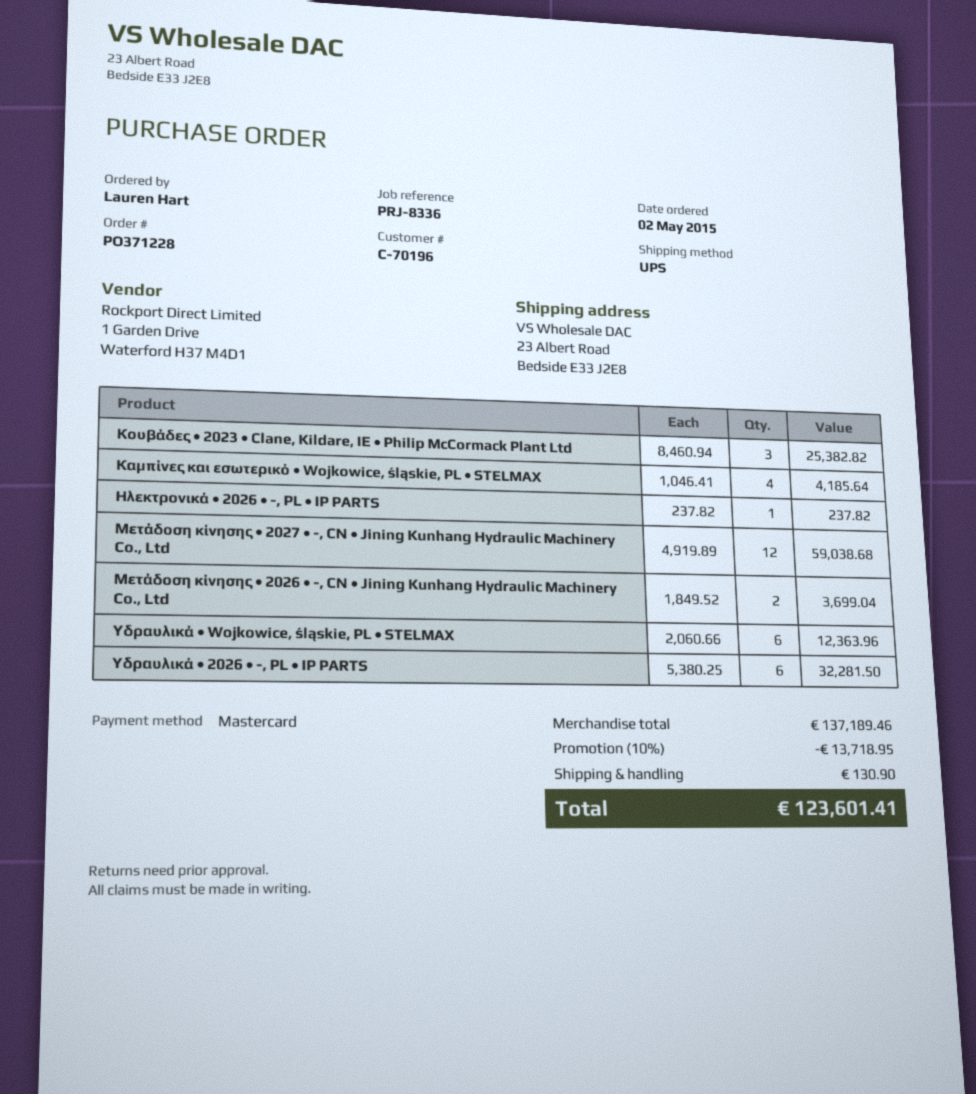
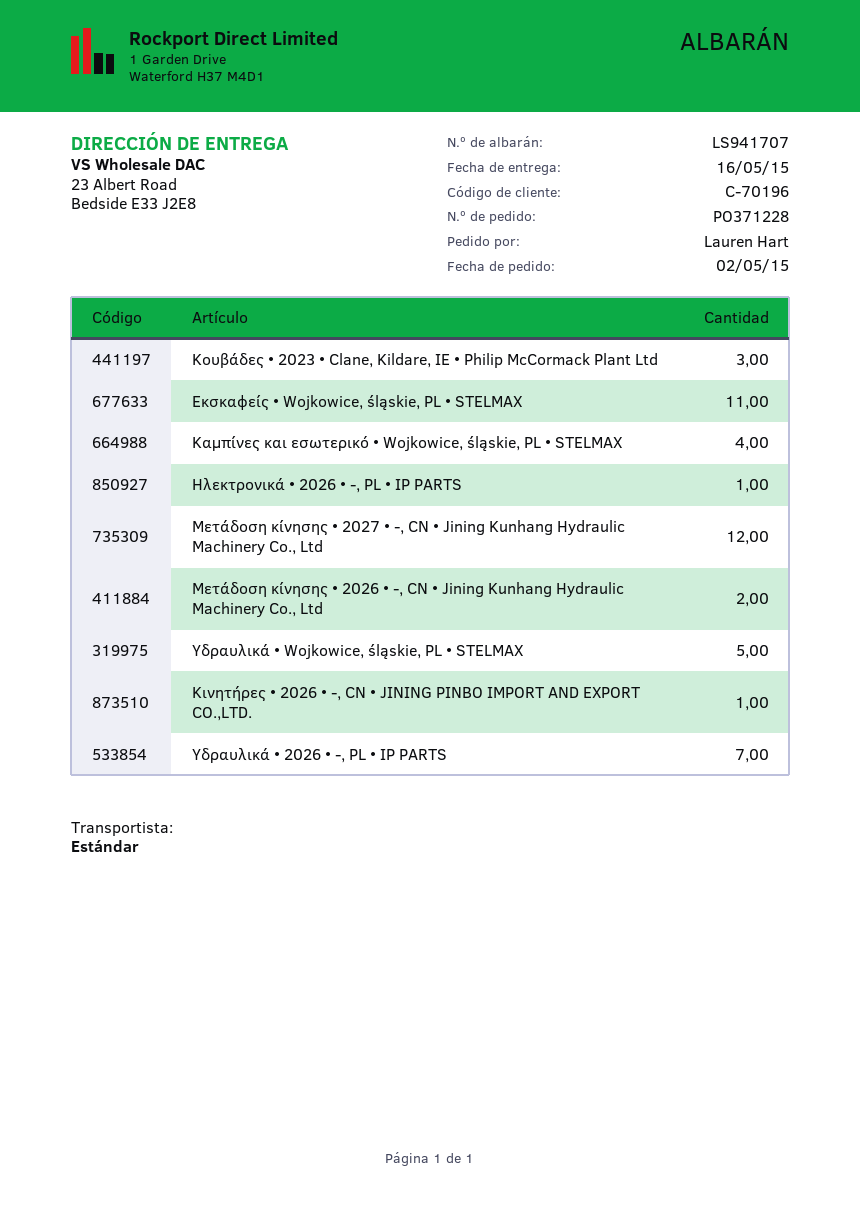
shipping method: UPS -> standard
Υδραυλικά • Wojkowice, śląskie, PL • STELMAX: 6 -> 5
Υδραυλικά • 2026 • -, PL • IP PARTS: 6 -> 7
Εκσκαφείς • Wojkowice, śląskie, PL • STELMAX: none -> 11
Κινητήρες • 2026 • -, CN • JINING PINBO IMPORT AND EXPORT CO.,LTD.: none -> 1

